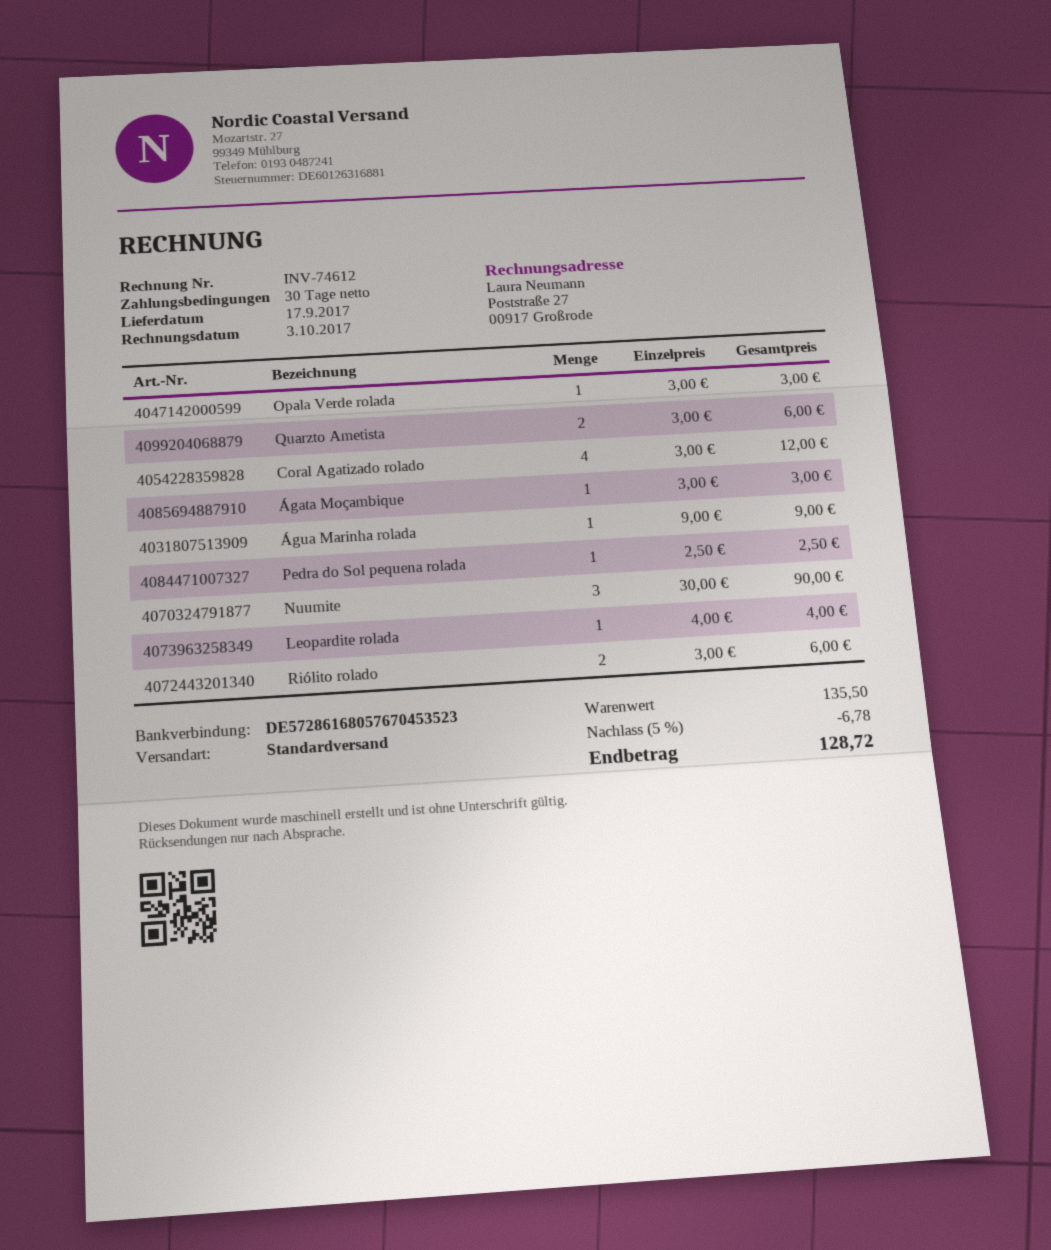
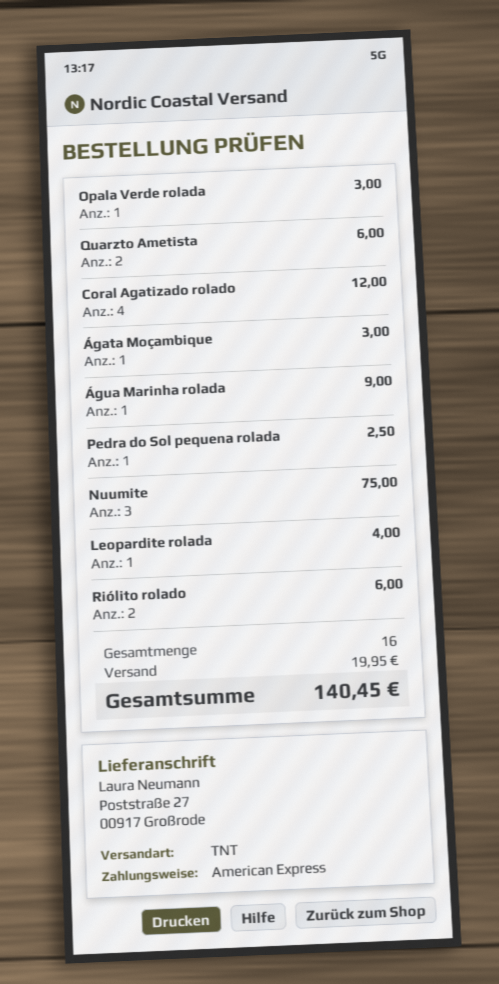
shipping method: standard -> TNT
Nuumite: 3 for 90.00 -> 3 for 75.00
discount: 5% = 6.78 -> none
shipping: none -> 19.95
total: 128.72 -> 140.45

